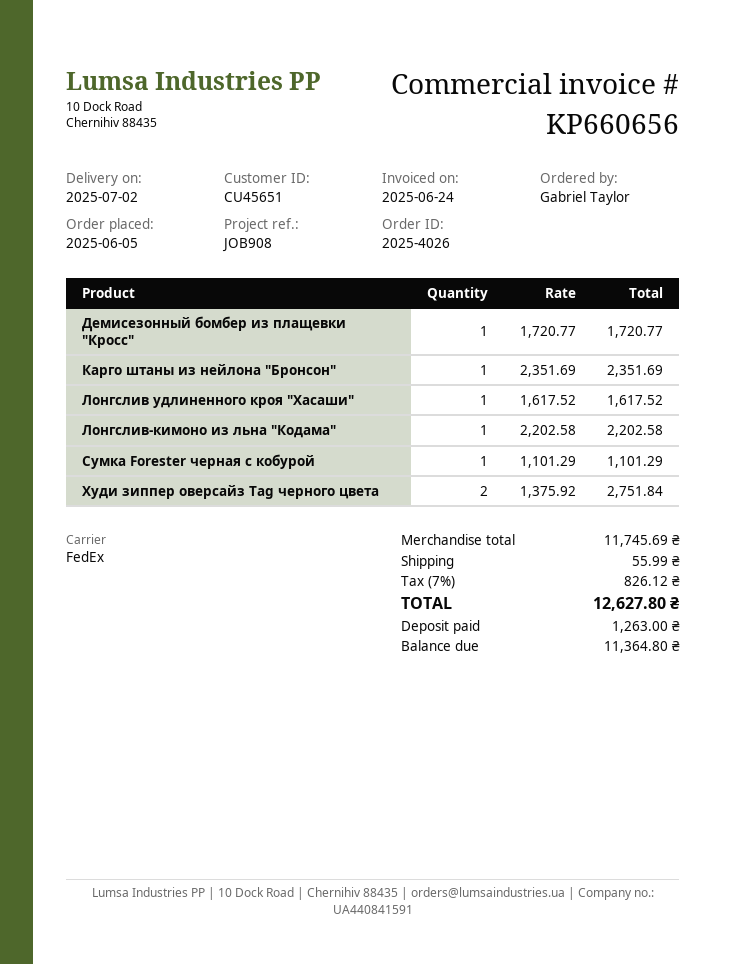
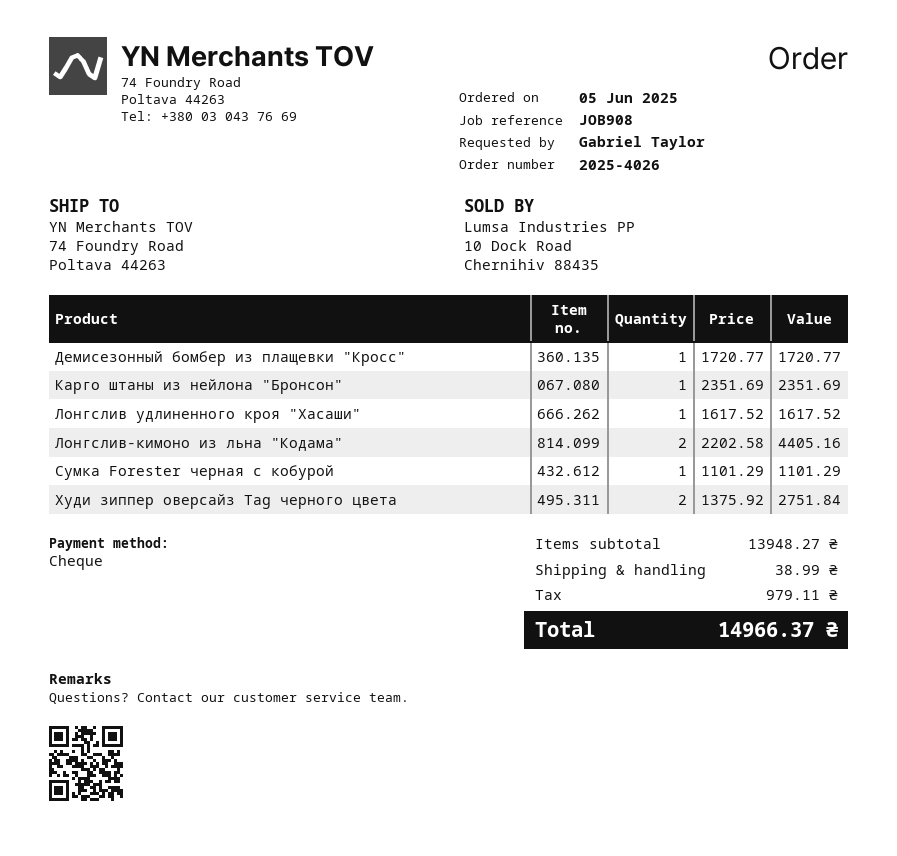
Лонгслив-кимоно из льна "Кодама": 1 x 2202.58 = 2202.58 -> 2 x 2202.58 = 4405.16
subtotal: 11745.69 -> 13948.27
shipping: 55.99 -> 38.99
tax: 826.12 -> 979.11
total: 12627.80 -> 14966.37

